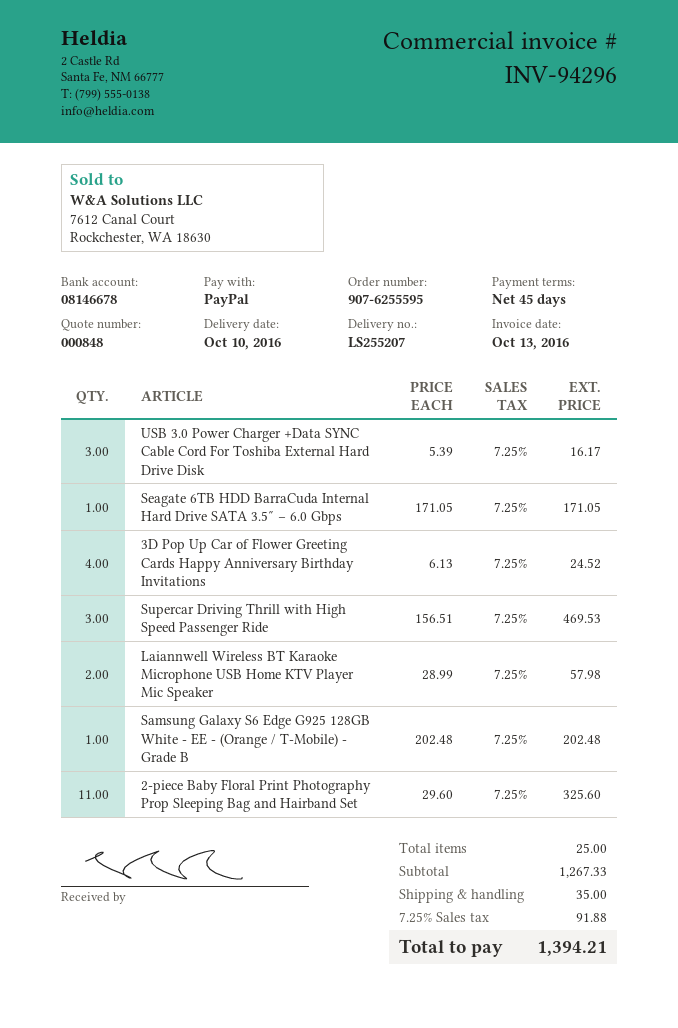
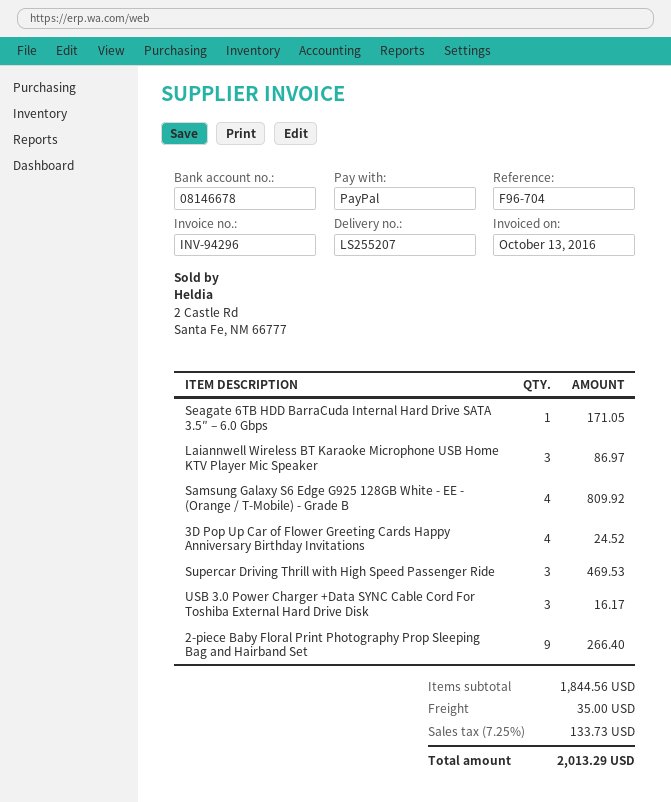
Laiannwell Wireless BT Karaoke Microphone USB Home KTV Player Mic Speaker: 2 for 57.98 -> 3 for 86.97
Samsung Galaxy S6 Edge G925 128GB White - EE - (Orange / T-Mobile) - Grade B: 1 for 202.48 -> 4 for 809.92
2-piece Baby Floral Print Photography Prop Sleeping Bag and Hairband Set: 11 for 325.60 -> 9 for 266.40
subtotal: 1267.33 -> 1844.56
tax: 7.25% = 91.88 -> 7.25% = 133.73
total: 1394.21 -> 2013.29

